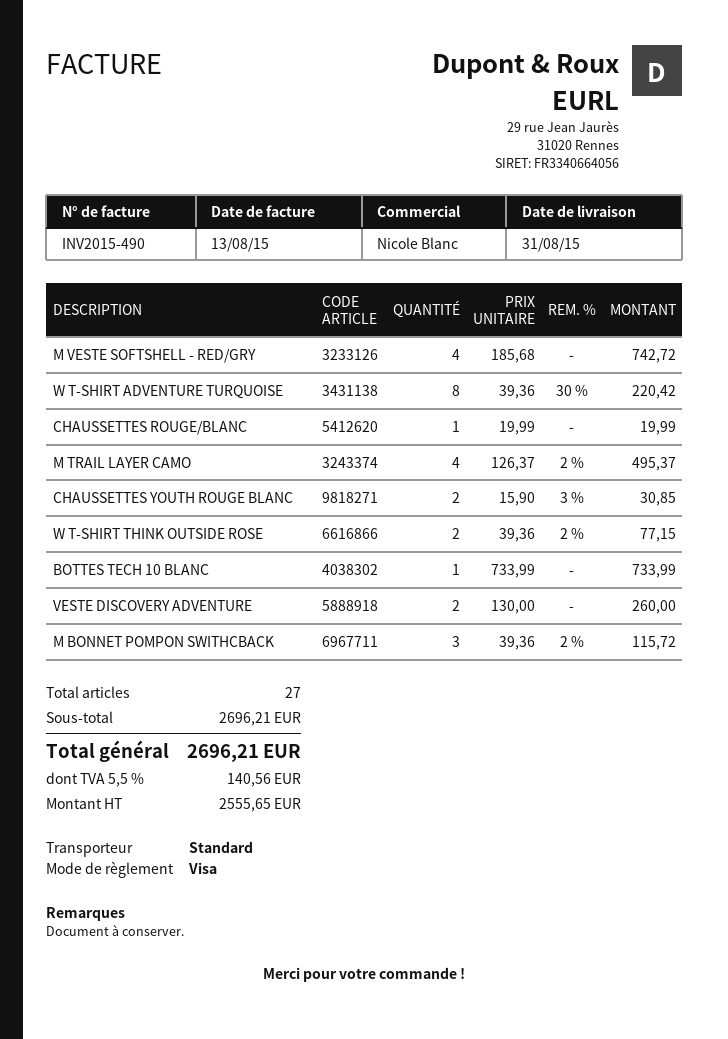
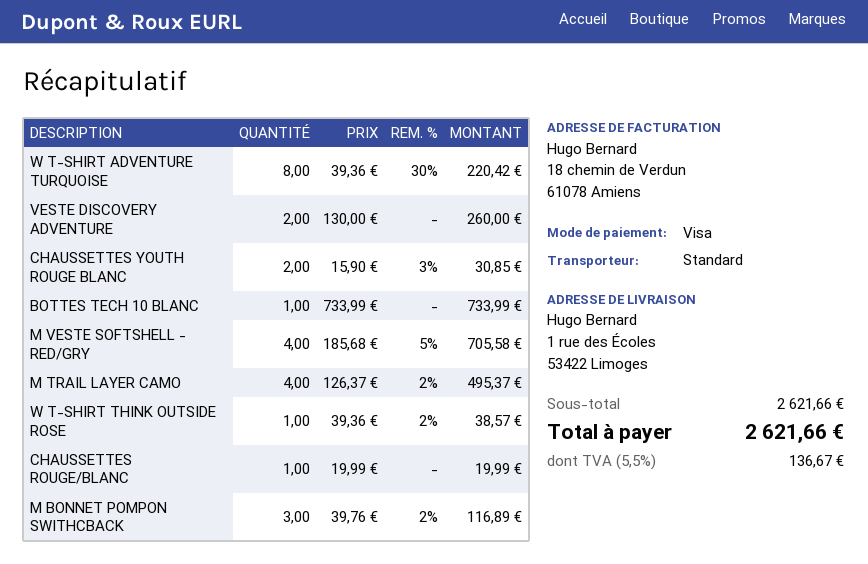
M VESTE SOFTSHELL - RED/GRY: 4 x 185.68 = 742.72 -> 4 x 185.68 - 5% = 705.58
W T-SHIRT THINK OUTSIDE ROSE: 2 x 39.36 - 2% = 77.15 -> 1 x 39.36 - 2% = 38.57
M BONNET POMPON SWITHCBACK: 3 x 39.36 - 2% = 115.72 -> 3 x 39.76 - 2% = 116.89
subtotal: 2696.21 -> 2621.66
tax: 5.5% = 140.56 -> 5.5% = 136.67
total: 2696.21 -> 2621.66

